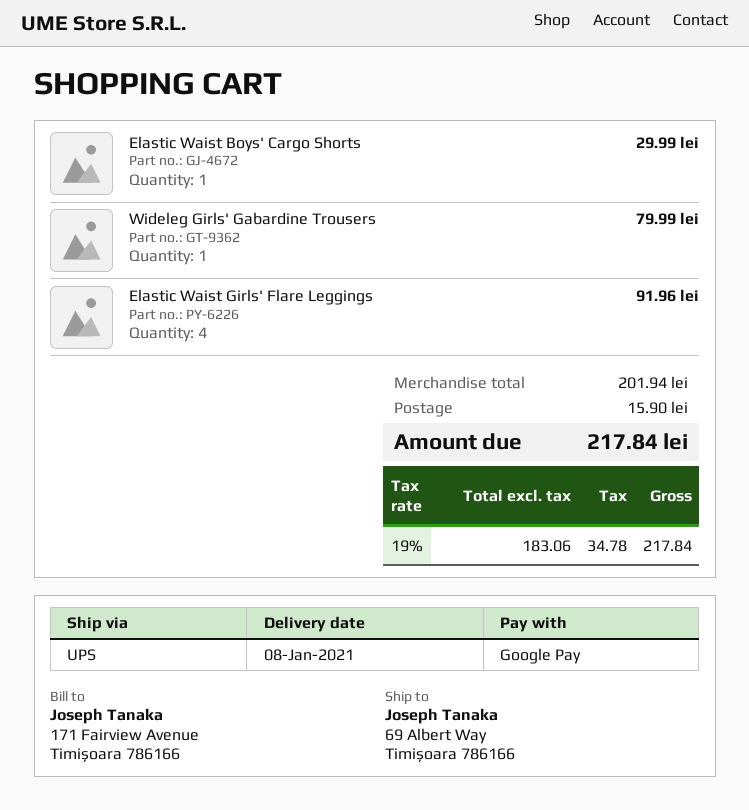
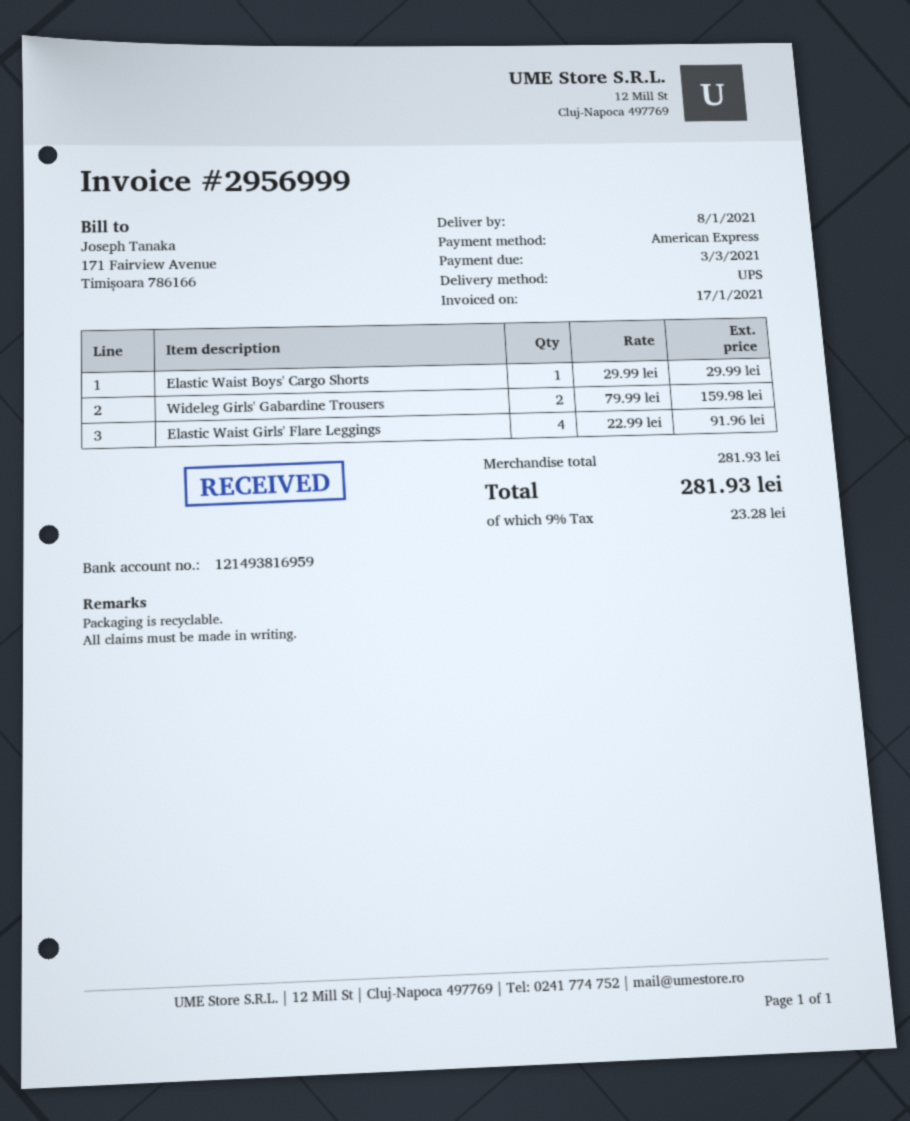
payment method: Google Pay -> American Express
Wideleg Girls' Gabardine Trousers: 1 for 79.99 -> 2 for 159.98
subtotal: 201.94 -> 281.93
shipping: 15.90 -> none
tax: 19% = 34.78 -> 9% = 23.28
total: 217.84 -> 281.93

